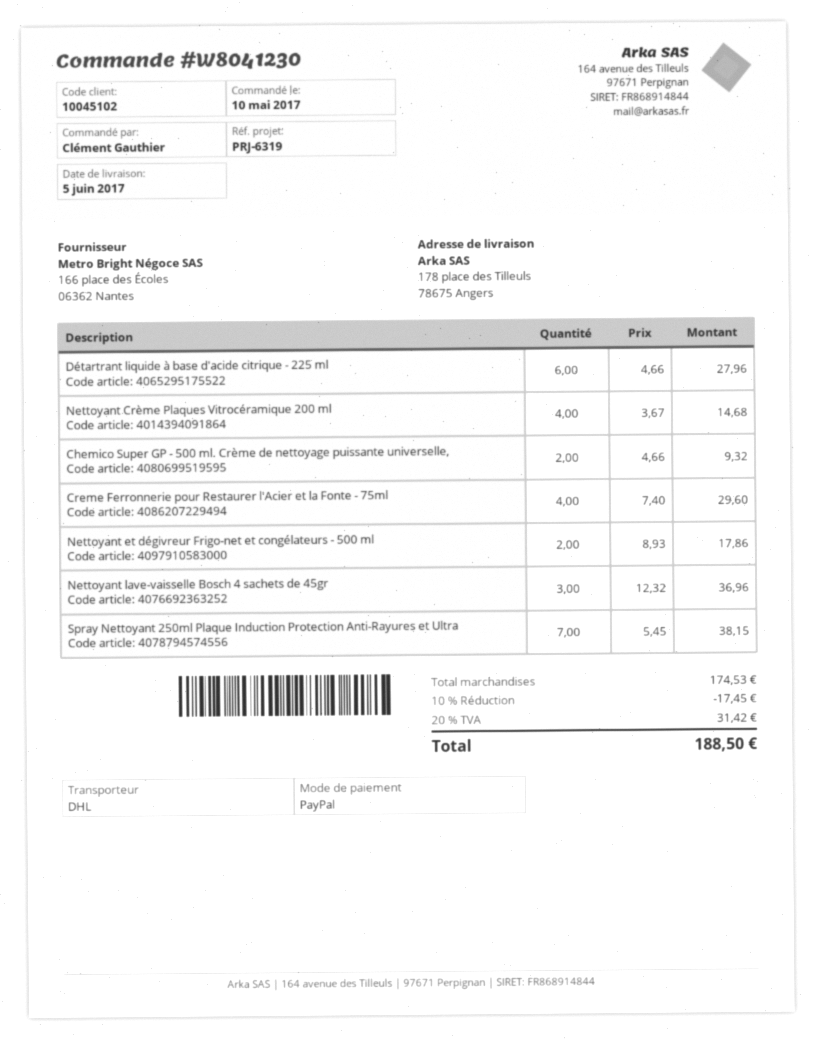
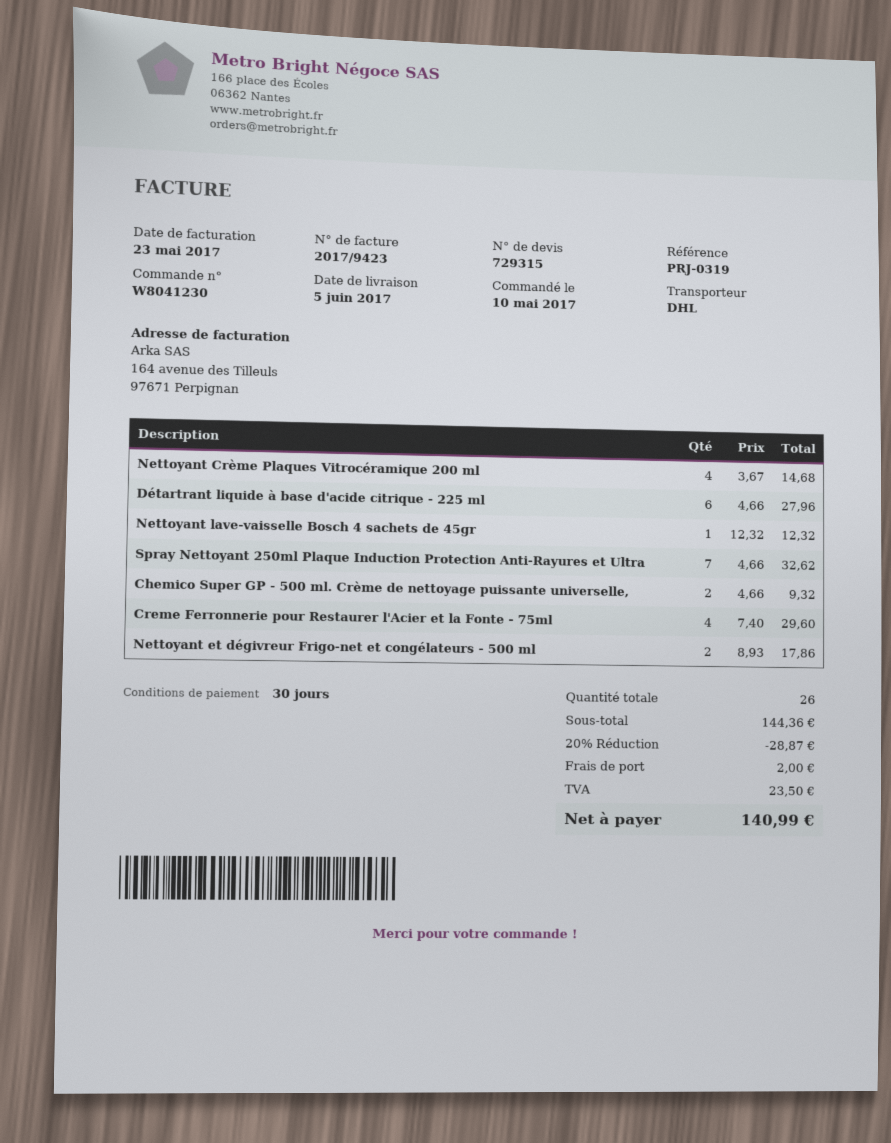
reference: PRJ-6319 -> PRJ-0319
Nettoyant lave-vaisselle Bosch 4 sachets de 45gr: 3 x 12.32 = 36.96 -> 1 x 12.32 = 12.32
Spray Nettoyant 250ml Plaque Induction Protection Anti-Rayures et Ultra: 7 x 5.45 = 38.15 -> 7 x 4.66 = 32.62
subtotal: 174.53 -> 144.36
discount: 10% = 17.45 -> 20% = 28.87
shipping: none -> 2.00
tax: 31.42 -> 23.50
total: 188.50 -> 140.99

